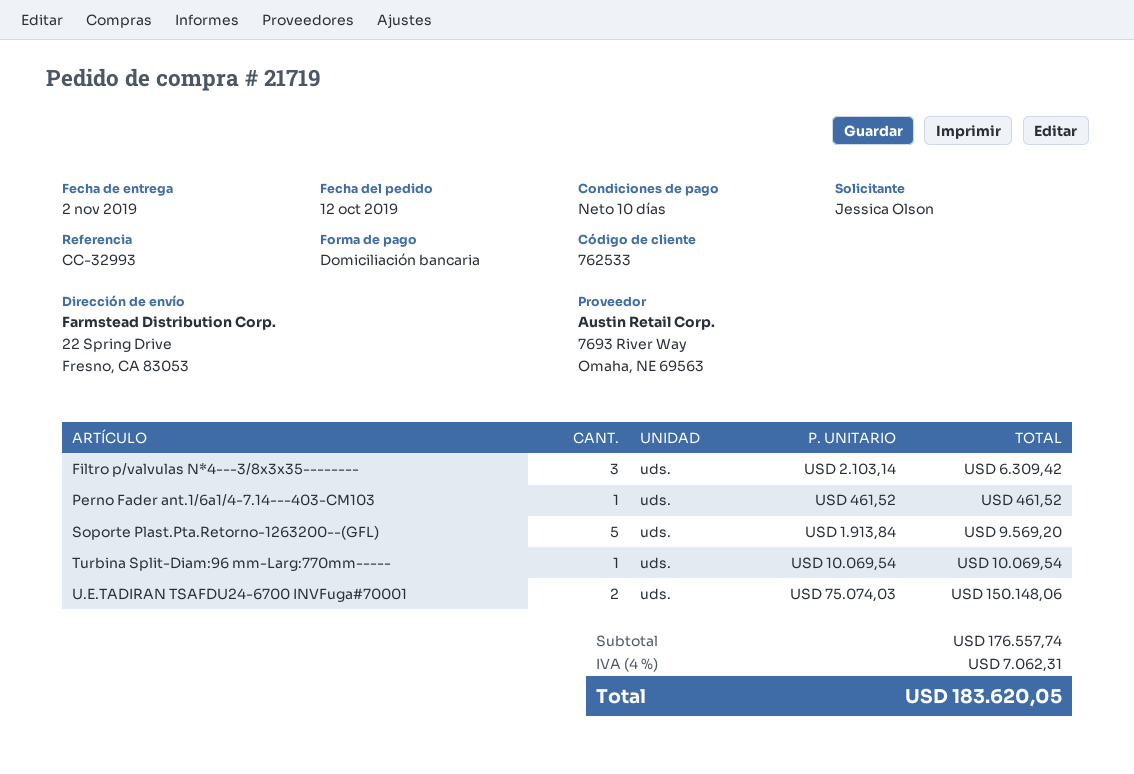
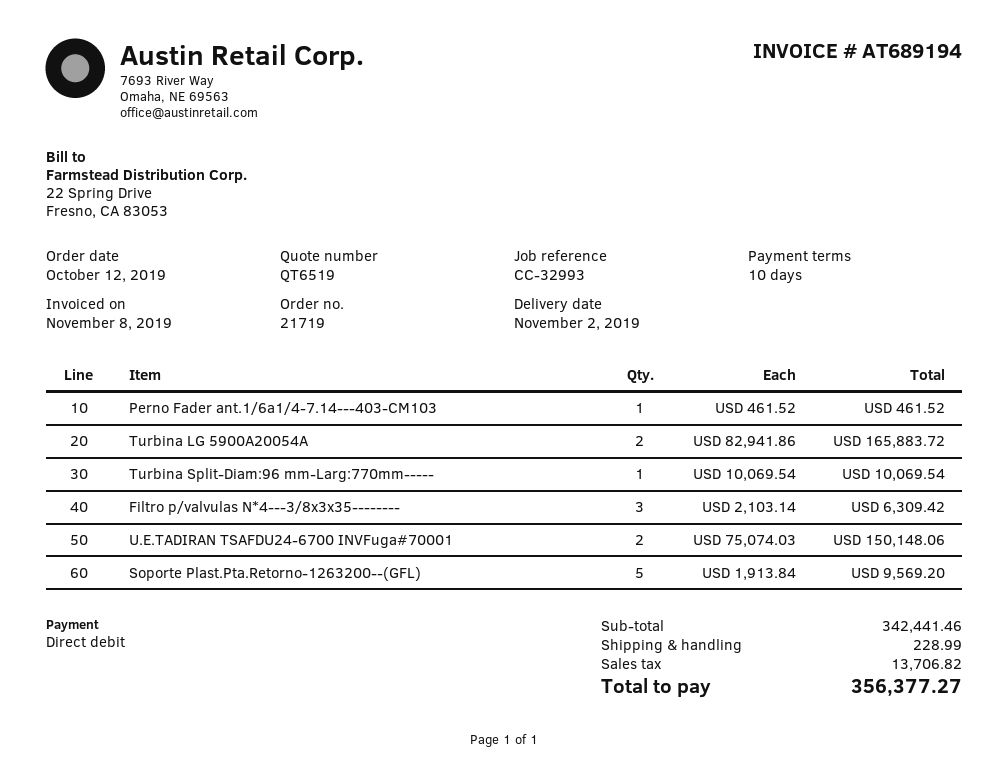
Turbina LG 5900A20054A: none -> 2 x 82941.86 = 165883.72
subtotal: 176557.74 -> 342441.46
shipping: none -> 228.99
tax: 7062.31 -> 13706.82
total: 183620.05 -> 356377.27

